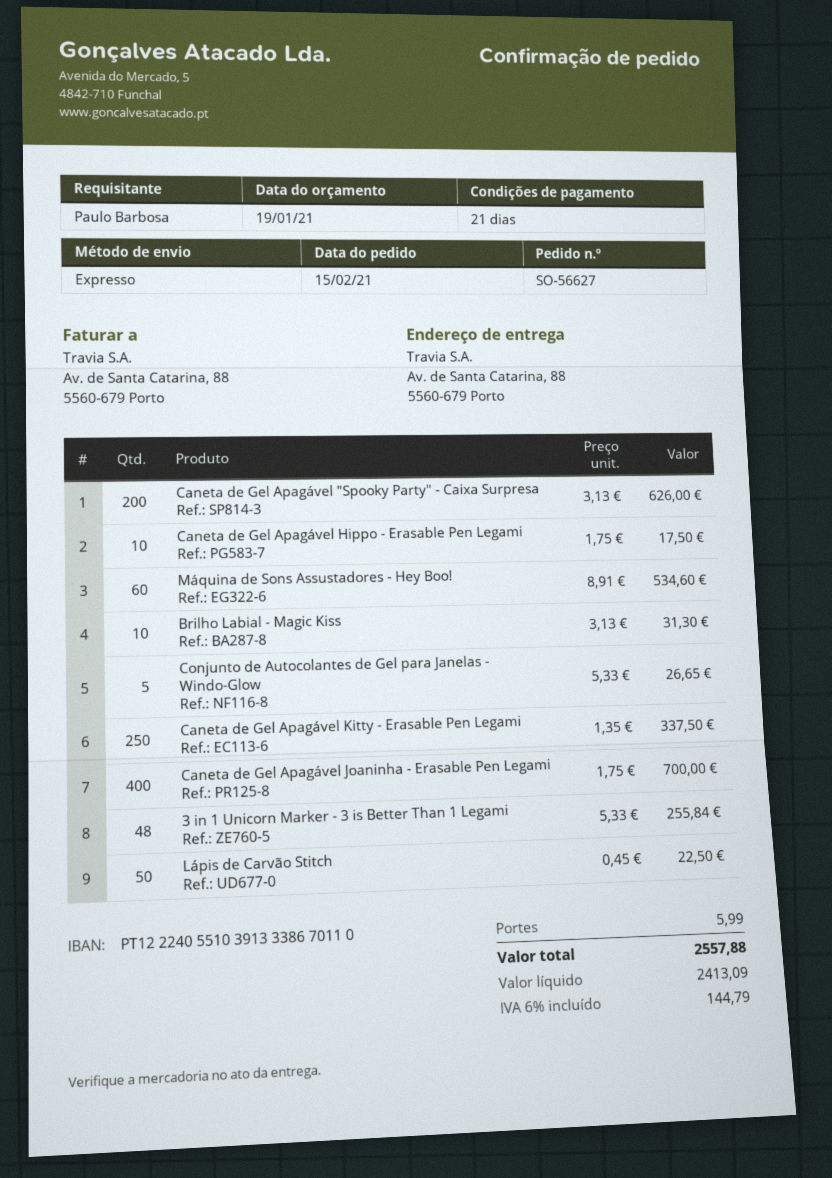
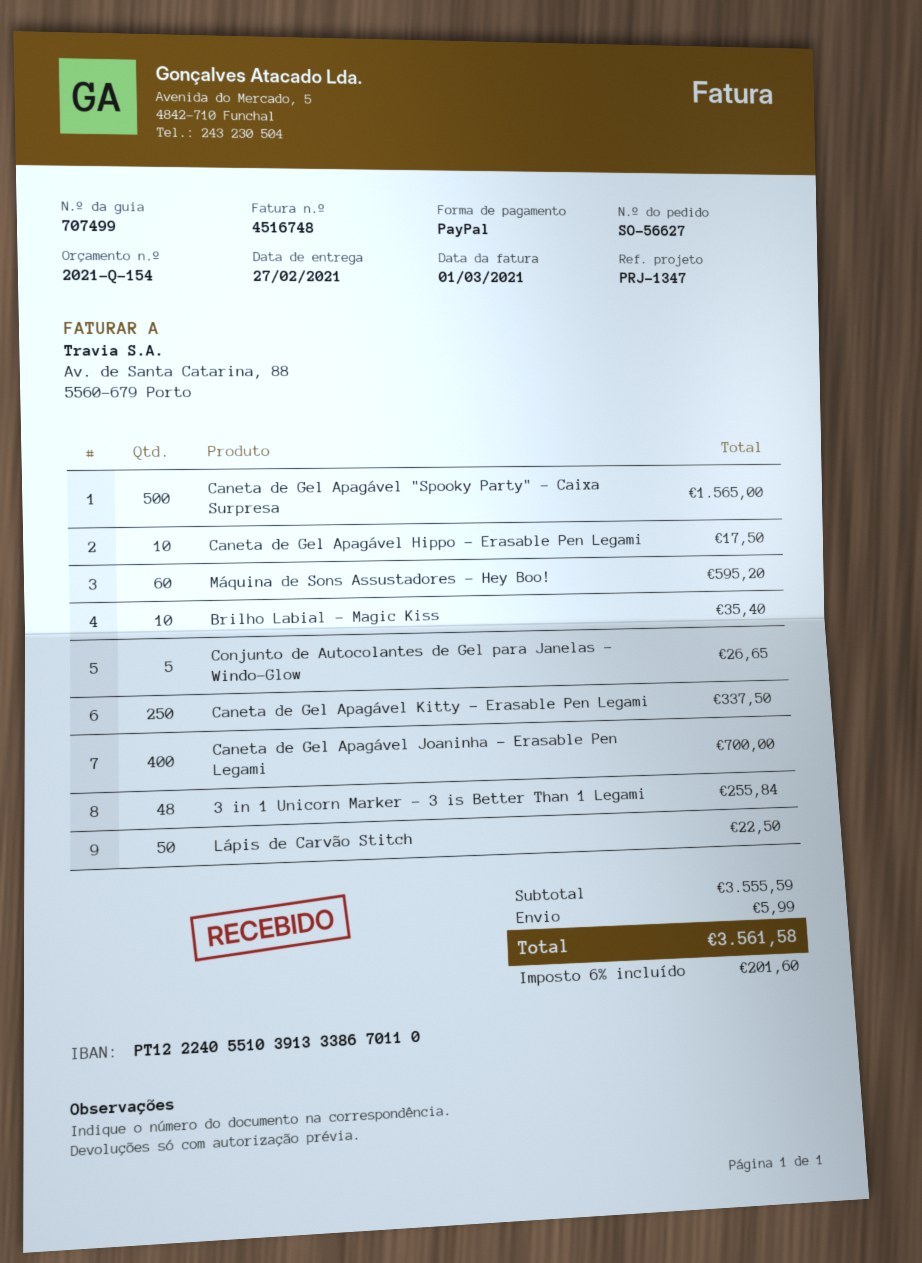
Caneta de Gel Apagável "Spooky Party" - Caixa Surpresa: 200 for 626.00 -> 500 for 1565.00
Máquina de Sons Assustadores - Hey Boo!: 60 for 534.60 -> 60 for 595.20
Brilho Labial - Magic Kiss: 10 for 31.30 -> 10 for 35.40
tax: 6% = 144.79 -> 6% = 201.60
total: 2557.88 -> 3561.58

